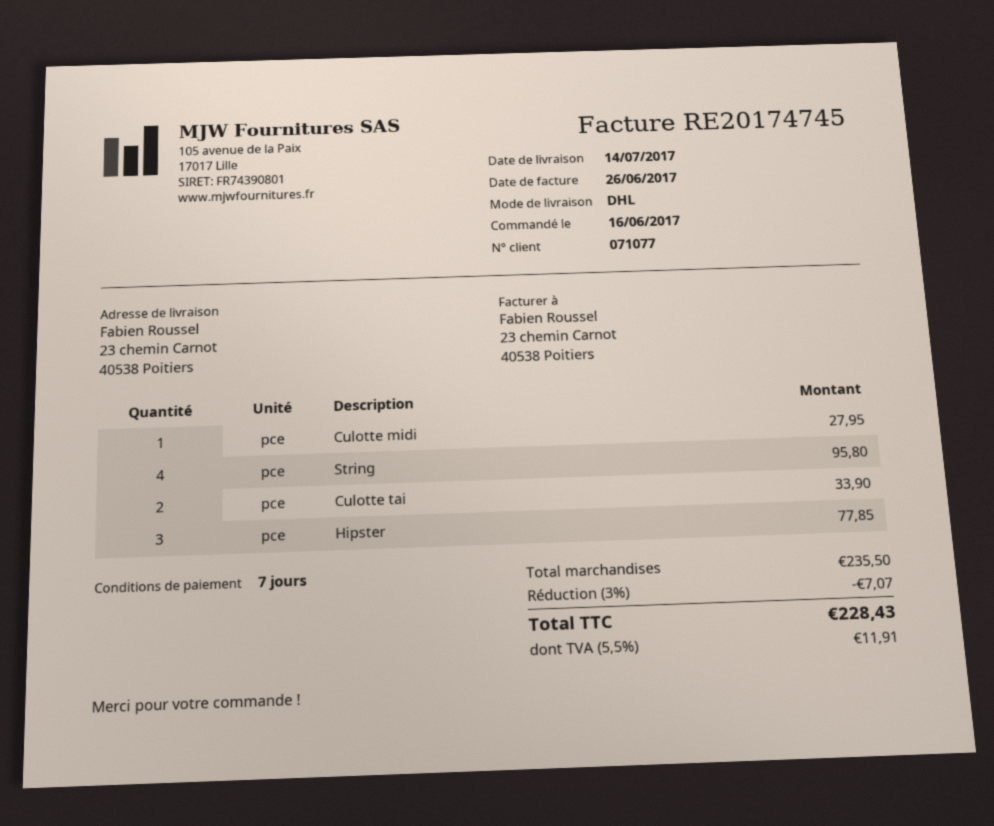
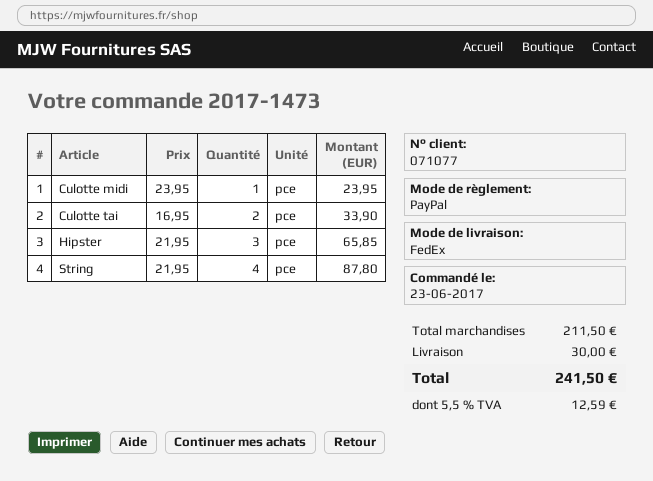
order date: 2017-06-16 -> 2017-06-23
shipping method: DHL -> FedEx
Culotte midi: 1 for 27.95 -> 1 for 23.95
String: 4 for 95.80 -> 4 for 87.80
Hipster: 3 for 77.85 -> 3 for 65.85
subtotal: 235.50 -> 211.50
discount: 3% = 7.07 -> none
shipping: none -> 30.00
tax: 5.5% = 11.91 -> 5.5% = 12.59
total: 228.43 -> 241.50

